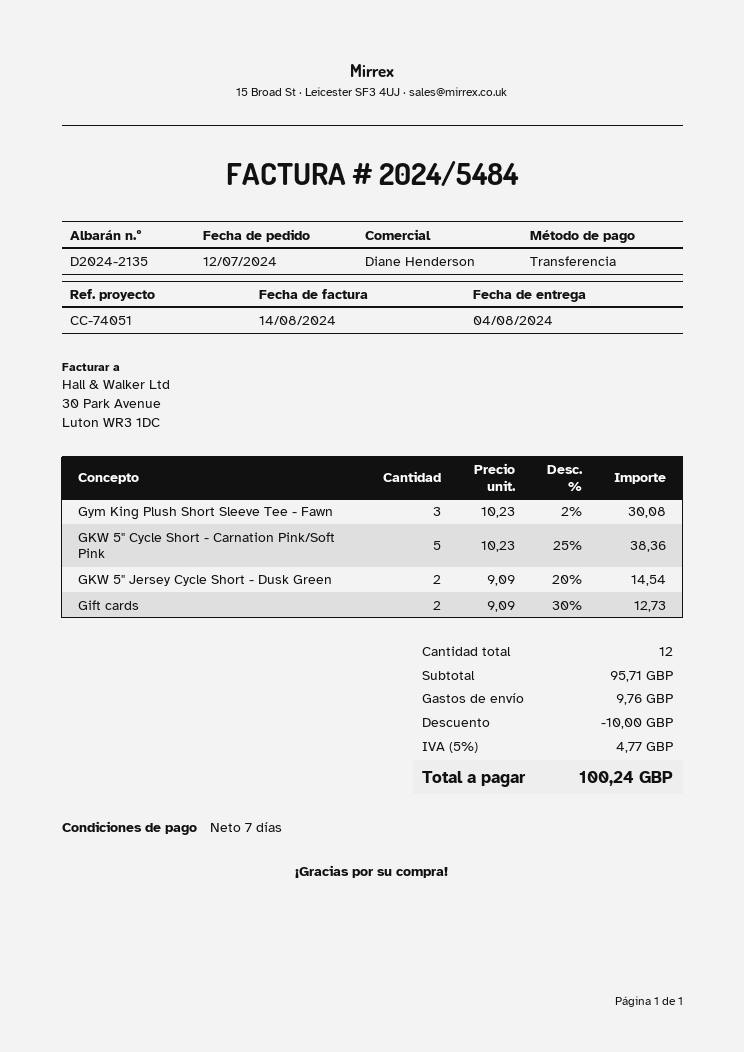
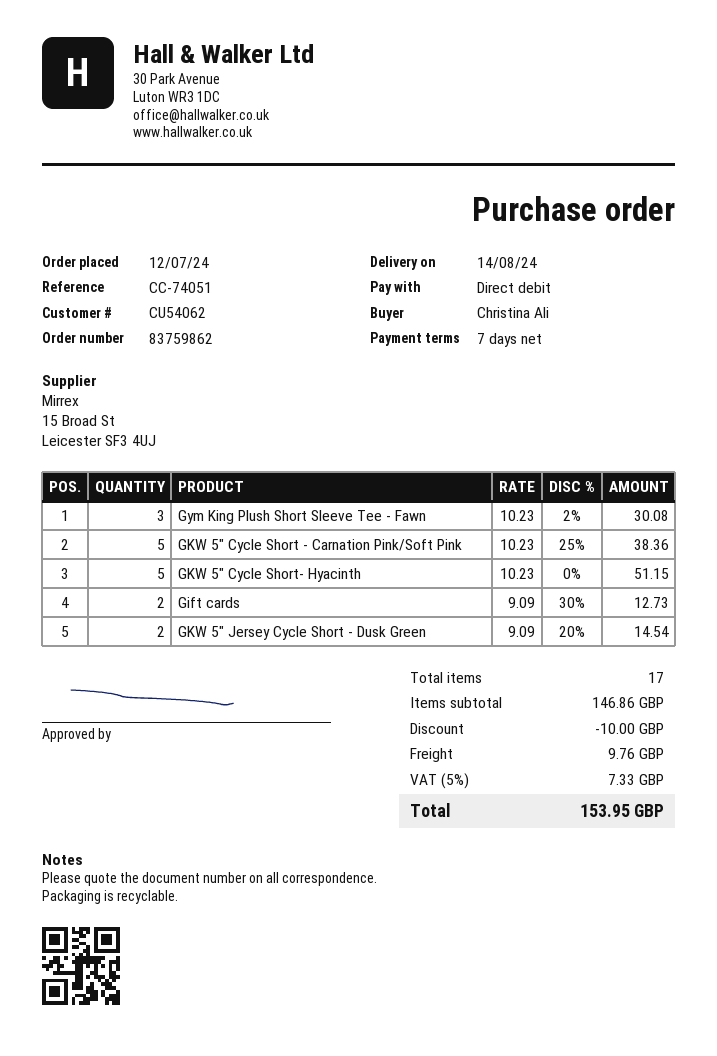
delivery date: 2024-08-04 -> 2024-08-14
payment method: bank transfer -> direct debit
GKW 5" Cycle Short- Hyacinth: none -> 5 x 10.23 = 51.15
total quantity: 12 -> 17
subtotal: 95.71 -> 146.86
tax: 5% = 4.77 -> 5% = 7.33
total: 100.24 -> 153.95

